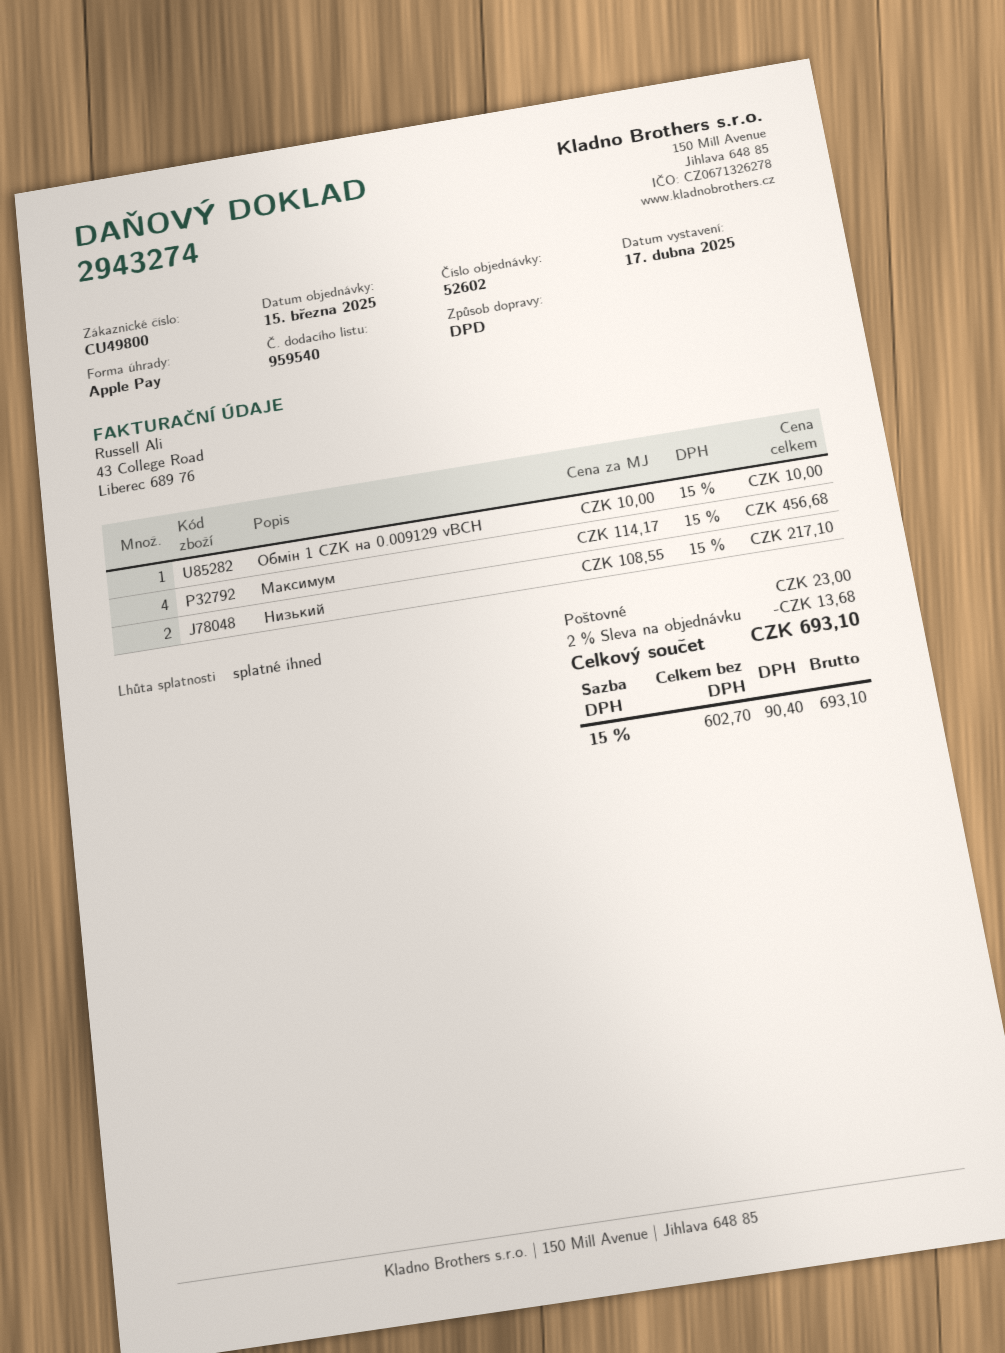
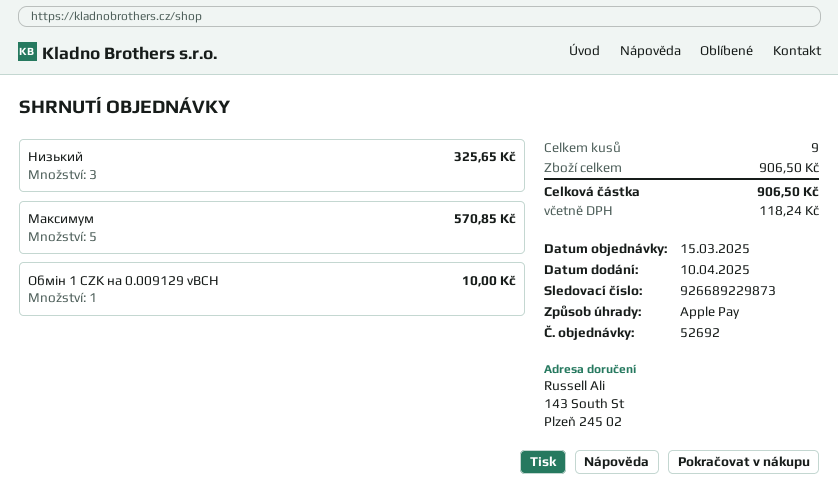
order number: 52602 -> 52692
Максимум: 4 for 456.68 -> 5 for 570.85
Низький: 2 for 217.10 -> 3 for 325.65
discount: 2% = 13.68 -> none
shipping: 23.00 -> none
tax: 90.40 -> 118.24
total: 693.10 -> 906.50

